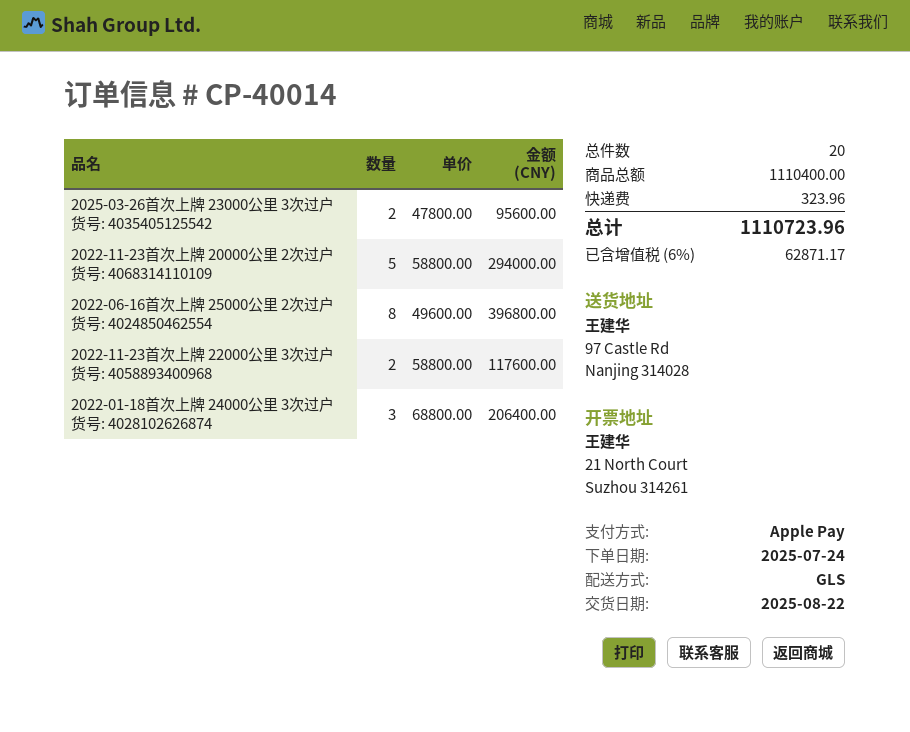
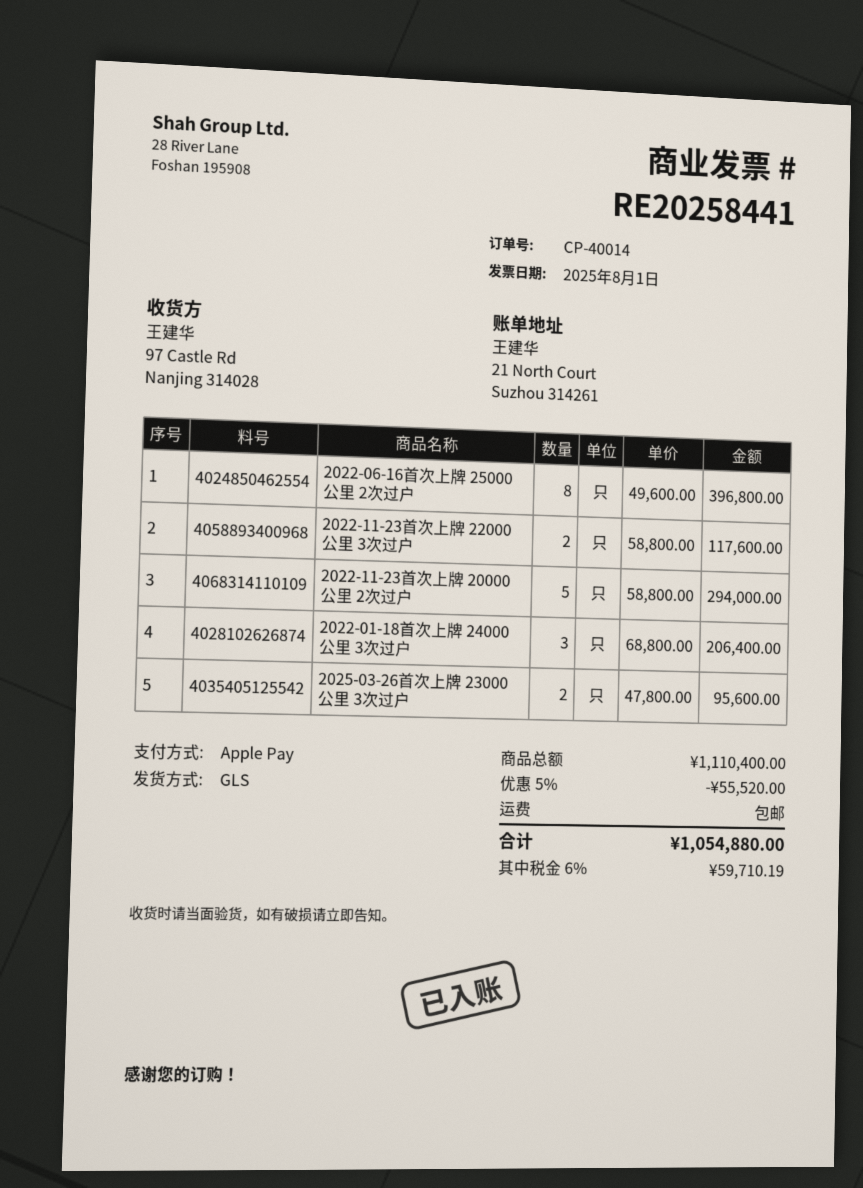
discount: none -> 5% = 55520.00
shipping: 323.96 -> 0.00
tax: 6% = 62871.17 -> 6% = 59710.19
total: 1110723.96 -> 1054880.00

